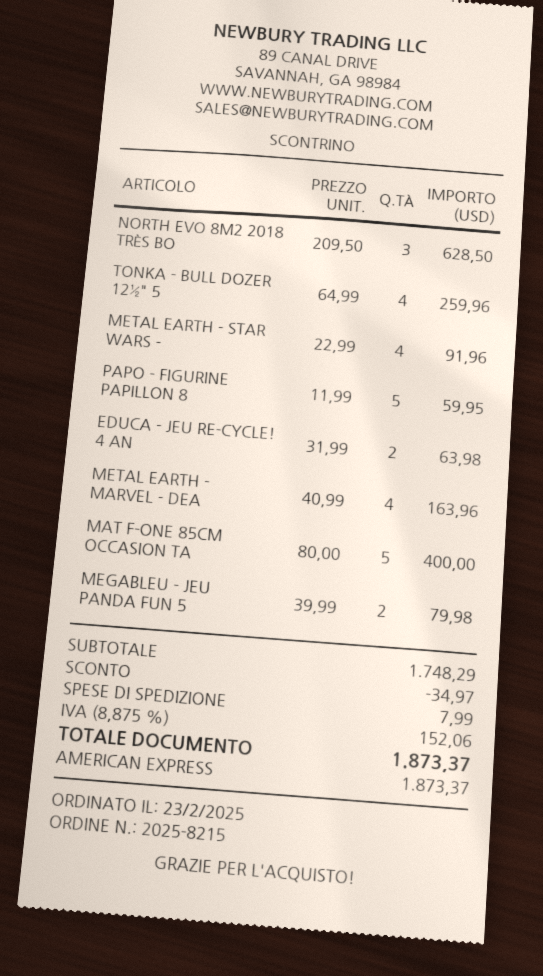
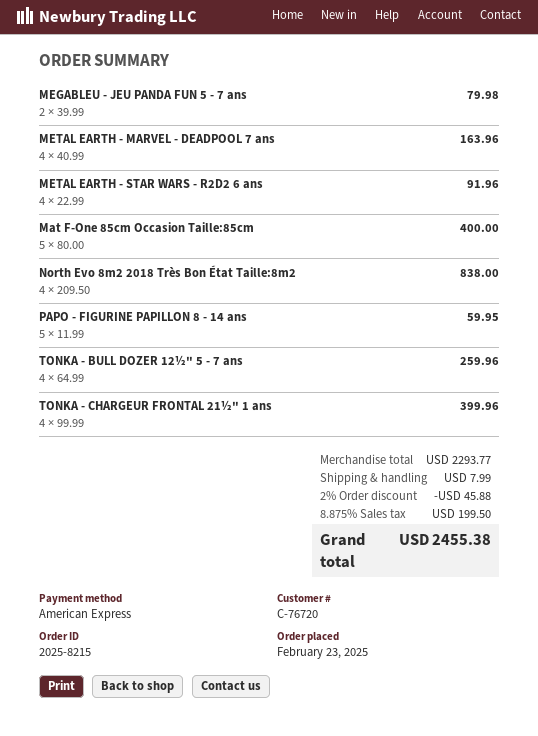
NORTH EVO 8M2 2018 TRÈS BO: 3 x 209.50 = 628.50 -> 4 x 209.50 = 838.00
EDUCA - JEU RE-CYCLE! 4 AN: 2 x 31.99 = 63.98 -> none
TONKA - CHARGEUR FRONTAL 21½" 1 ans: none -> 4 x 99.99 = 399.96
subtotal: 1748.29 -> 2293.77
discount: 34.97 -> 45.88
tax: 8.875% = 152.06 -> 8.875% = 199.50
total: 1873.37 -> 2455.38

